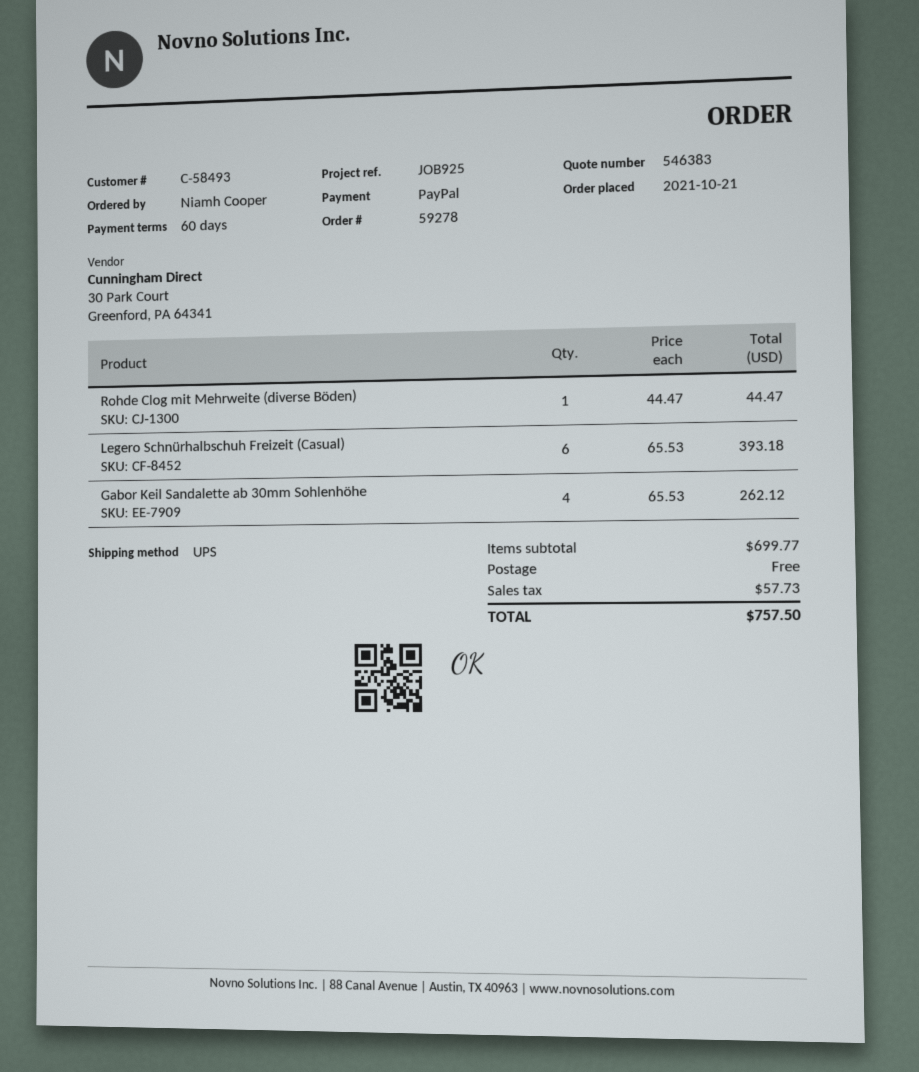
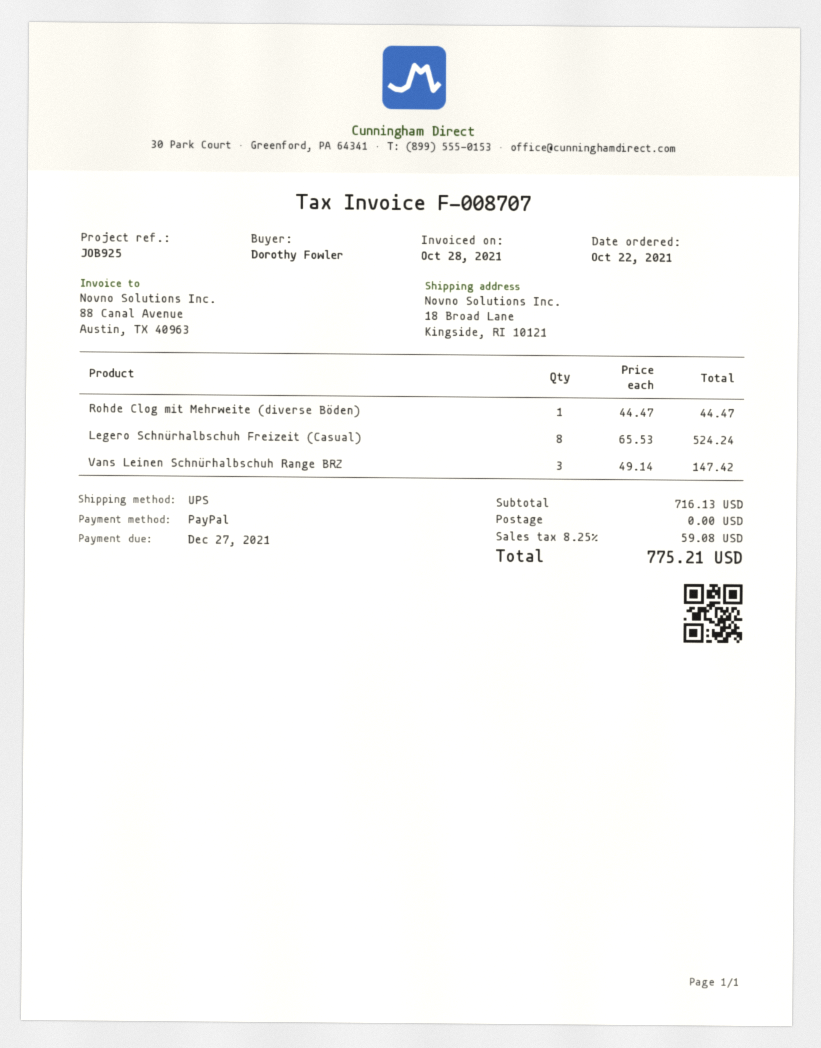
order date: 2021-10-21 -> 2021-10-22
ordered by: Niamh Cooper -> Dorothy Fowler
Legero Schnürhalbschuh Freizeit (Casual): 6 x 65.53 = 393.18 -> 8 x 65.53 = 524.24
Gabor Keil Sandalette ab 30mm Sohlenhöhe: 4 x 65.53 = 262.12 -> none
Vans Leinen Schnürhalbschuh Range BRZ: none -> 3 x 49.14 = 147.42
subtotal: 699.77 -> 716.13
tax: 57.73 -> 59.08
total: 757.50 -> 775.21

